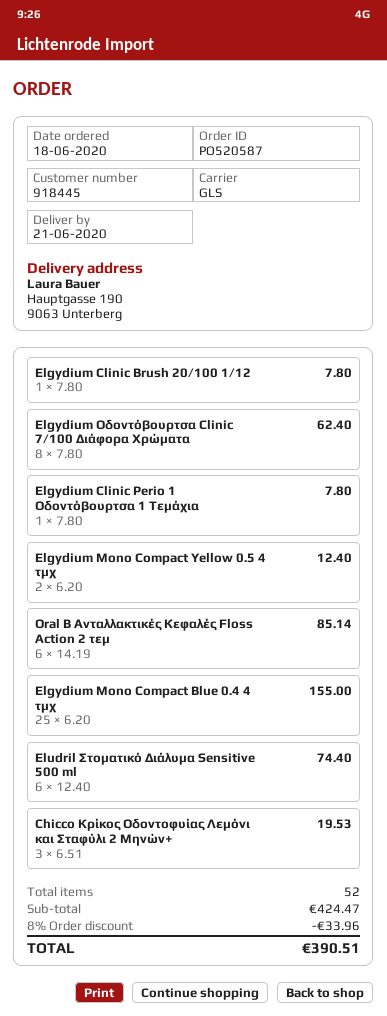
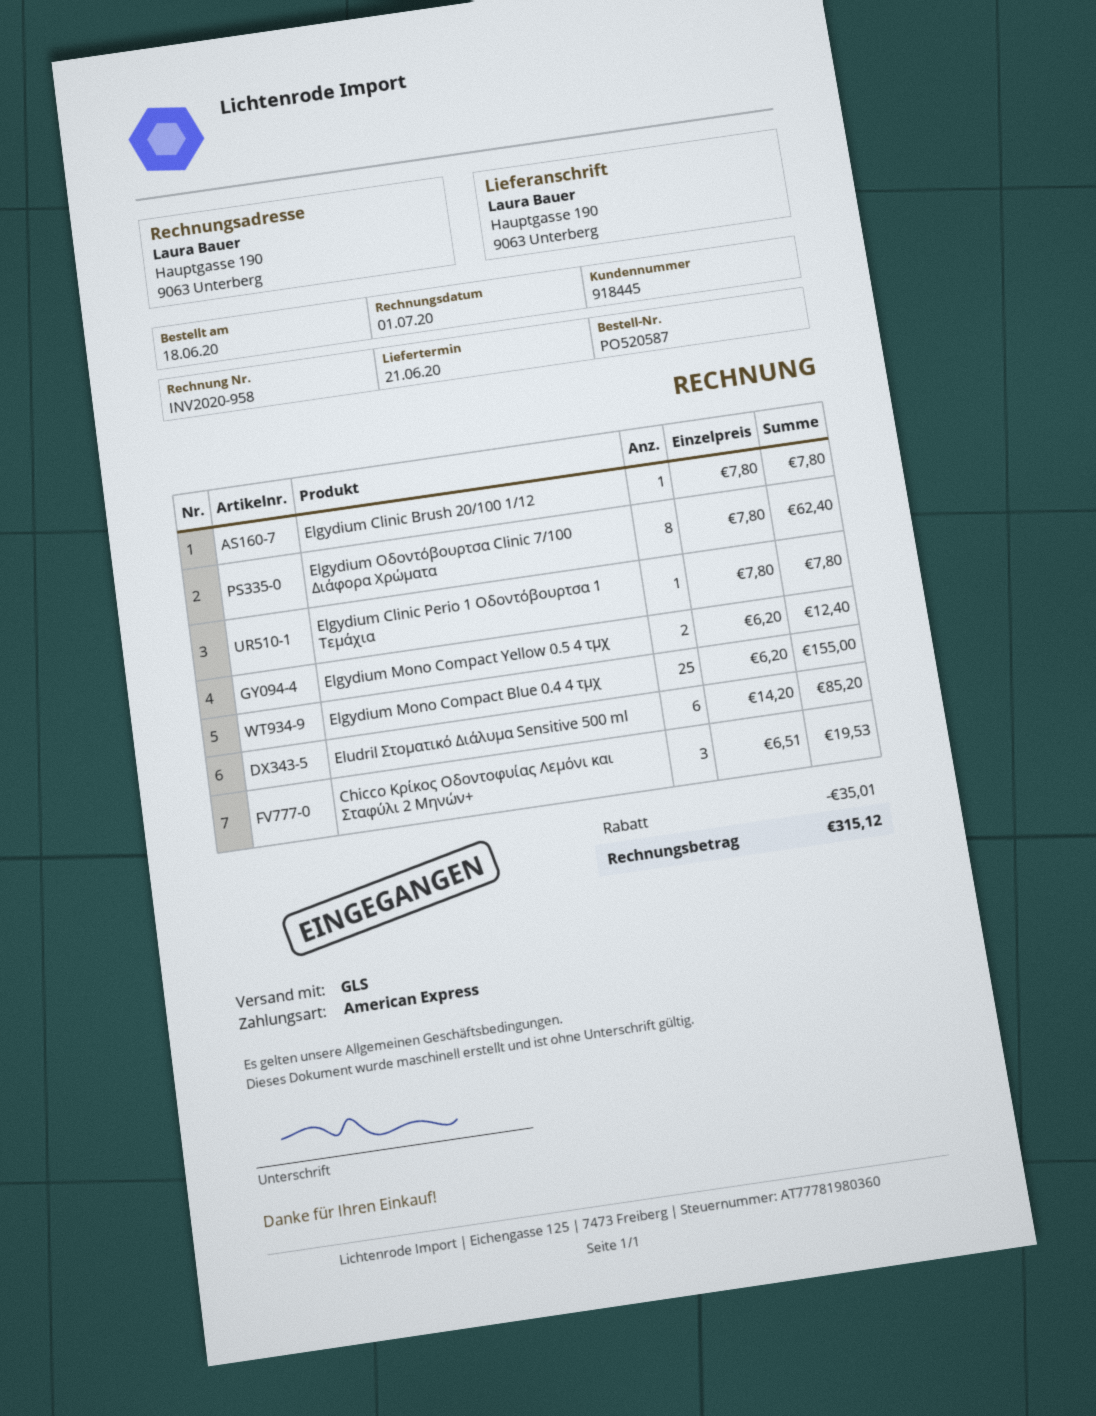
Oral B Ανταλλακτικές Κεφαλές Floss Action 2 τεμ: 6 x 14.19 = 85.14 -> none
Eludril Στοματικό Διάλυμα Sensitive 500 ml: 6 x 12.40 = 74.40 -> 6 x 14.20 = 85.20
discount: 33.96 -> 35.01
total: 390.51 -> 315.12

